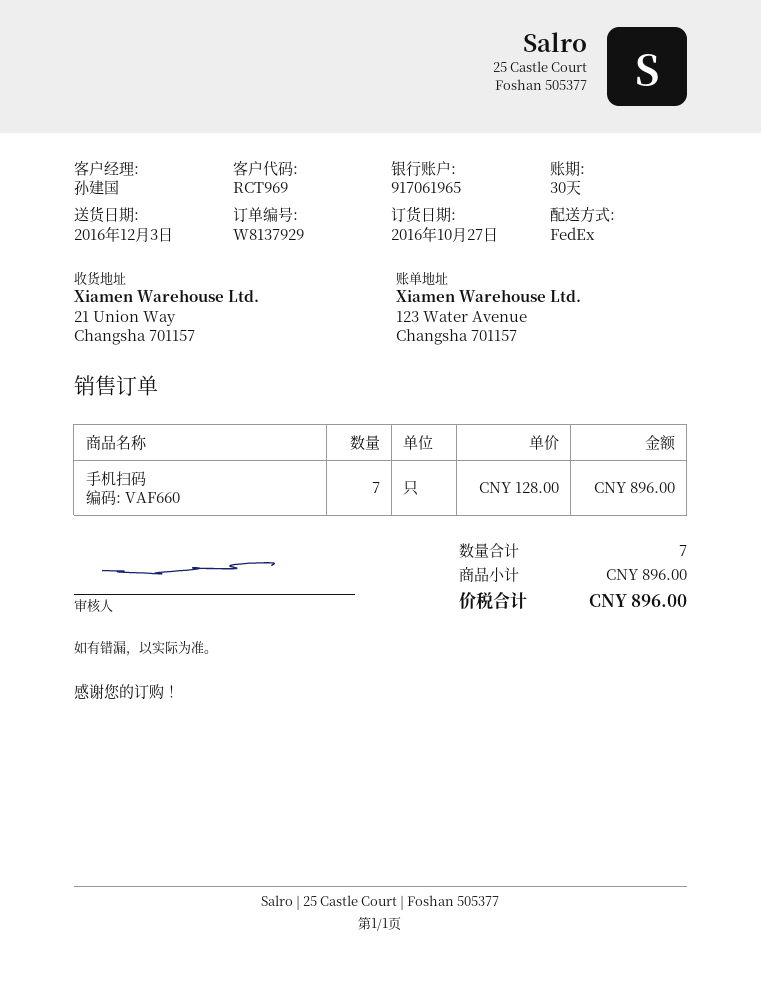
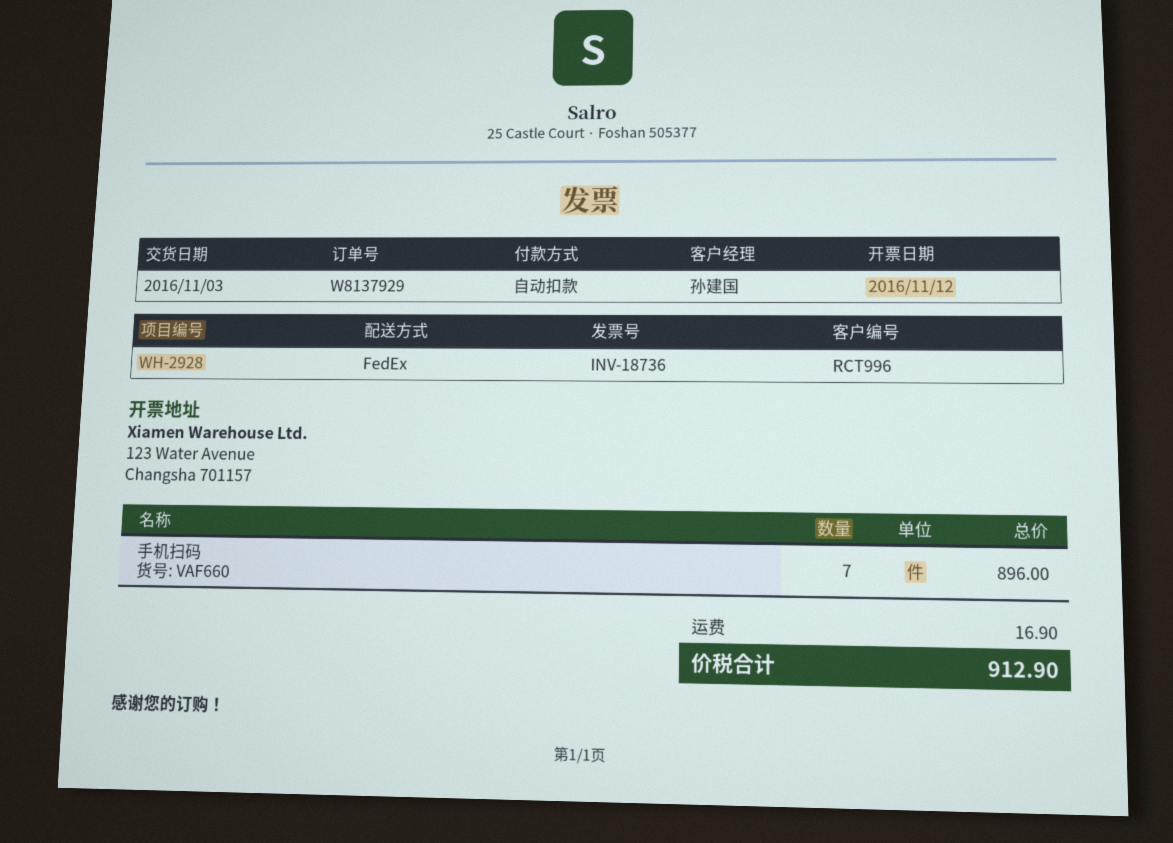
delivery date: 2016-12-03 -> 2016-11-03
customer number: RCT969 -> RCT996
shipping: none -> 16.90
total: 896.00 -> 912.90

